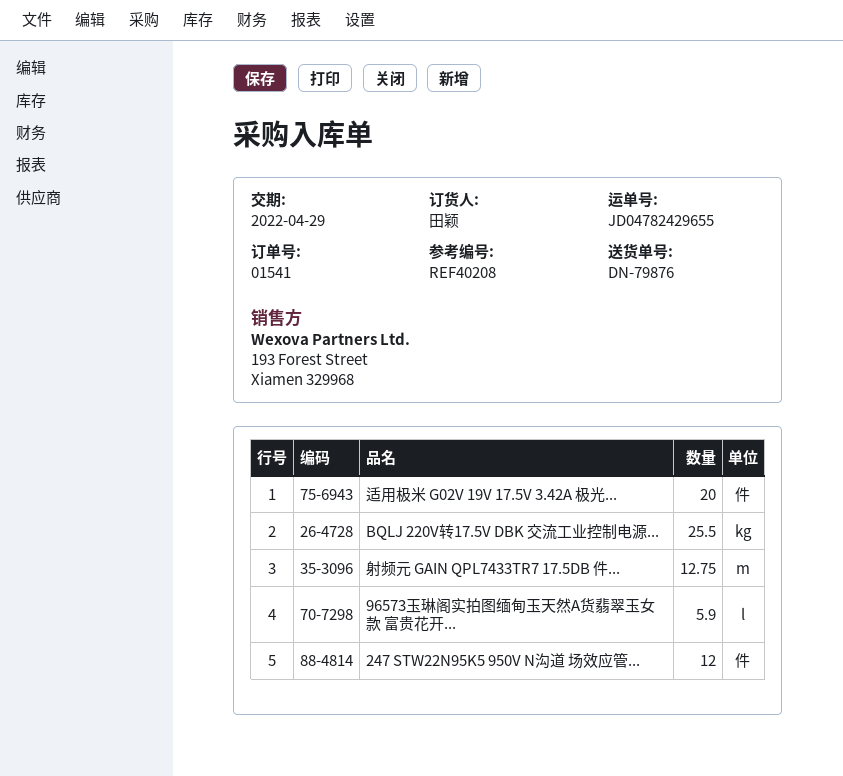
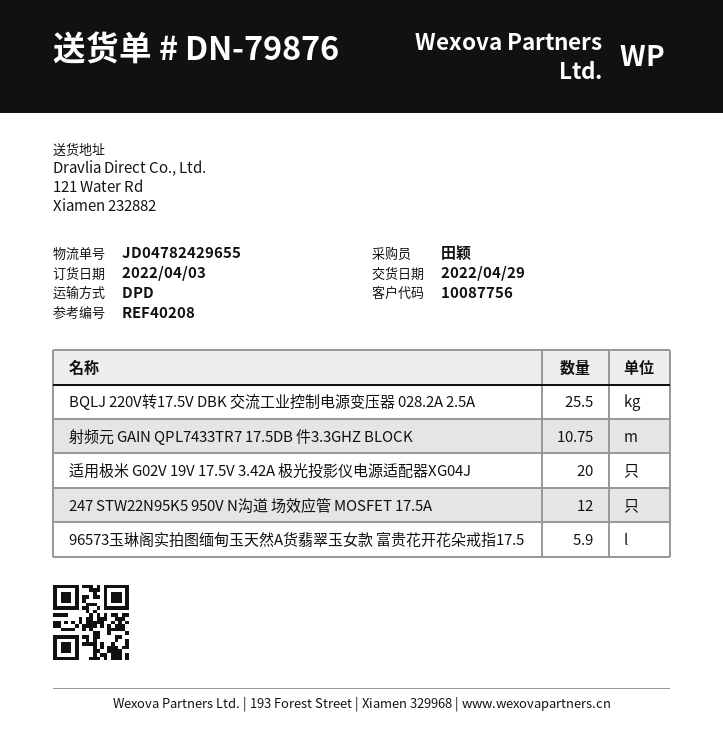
射频元 GAIN QPL7433TR7 17.5DB 件...: 12.75 -> 10.75

